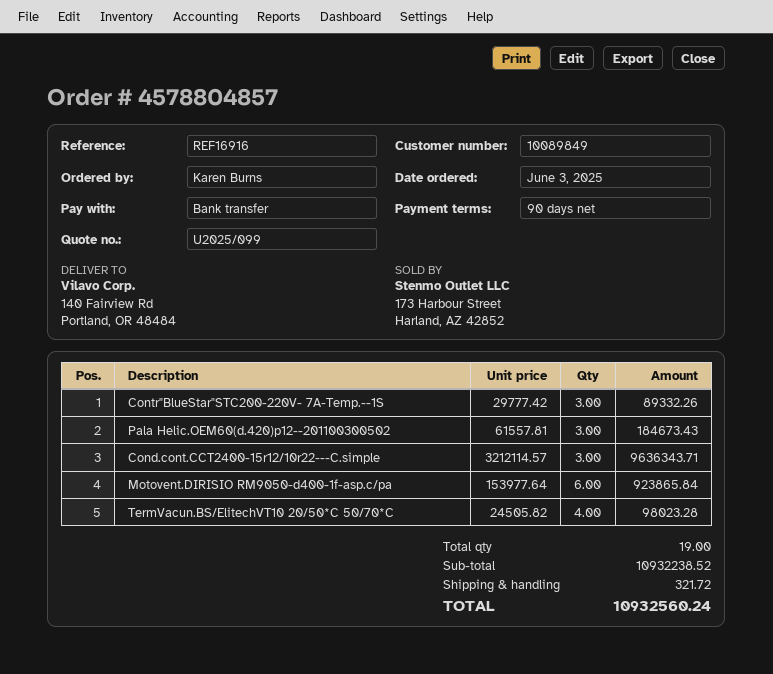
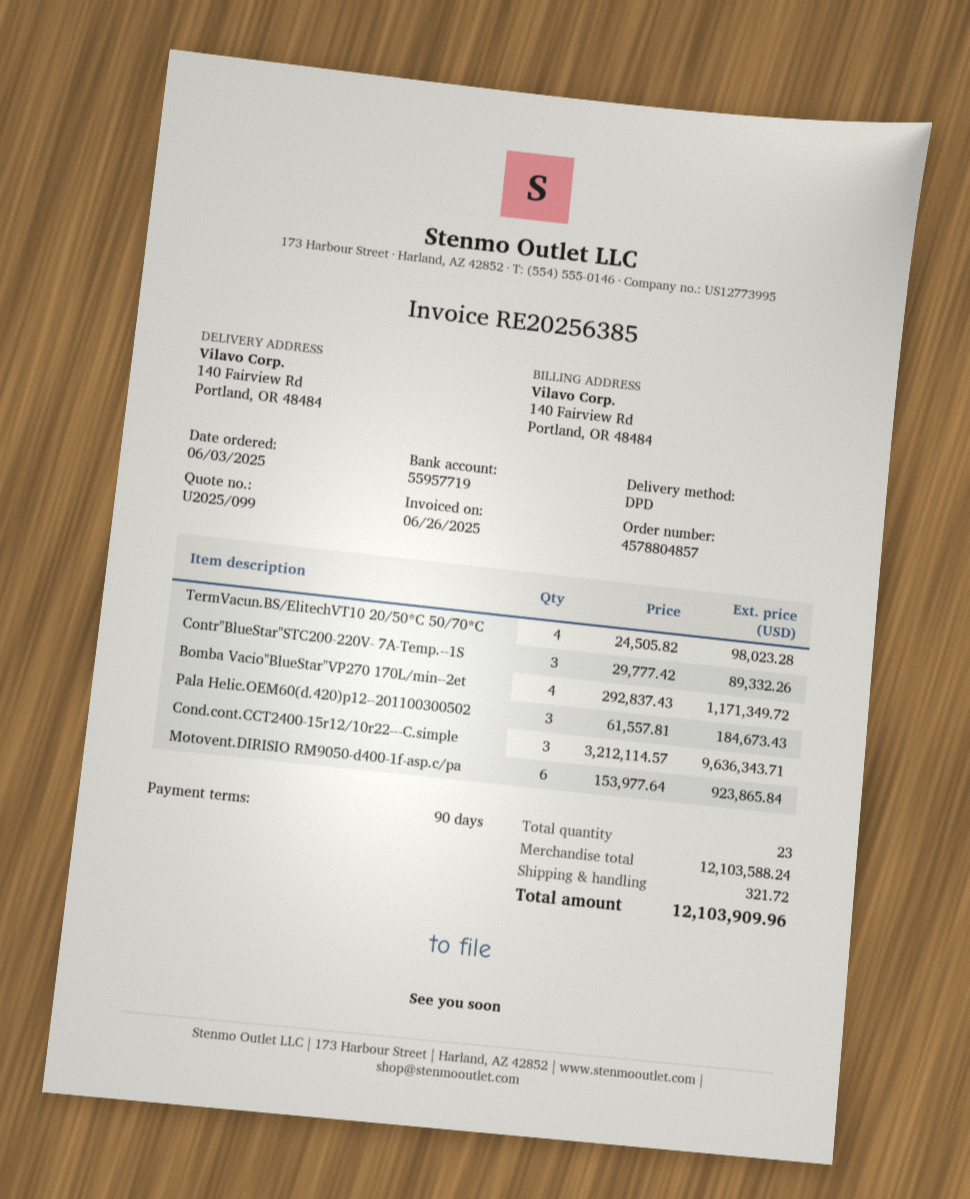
Bomba Vacio"BlueStar"VP270 170L/min--2et: none -> 4 x 292837.43 = 1171349.72
total quantity: 19 -> 23
subtotal: 10932238.52 -> 12103588.24
total: 10932560.24 -> 12103909.96

